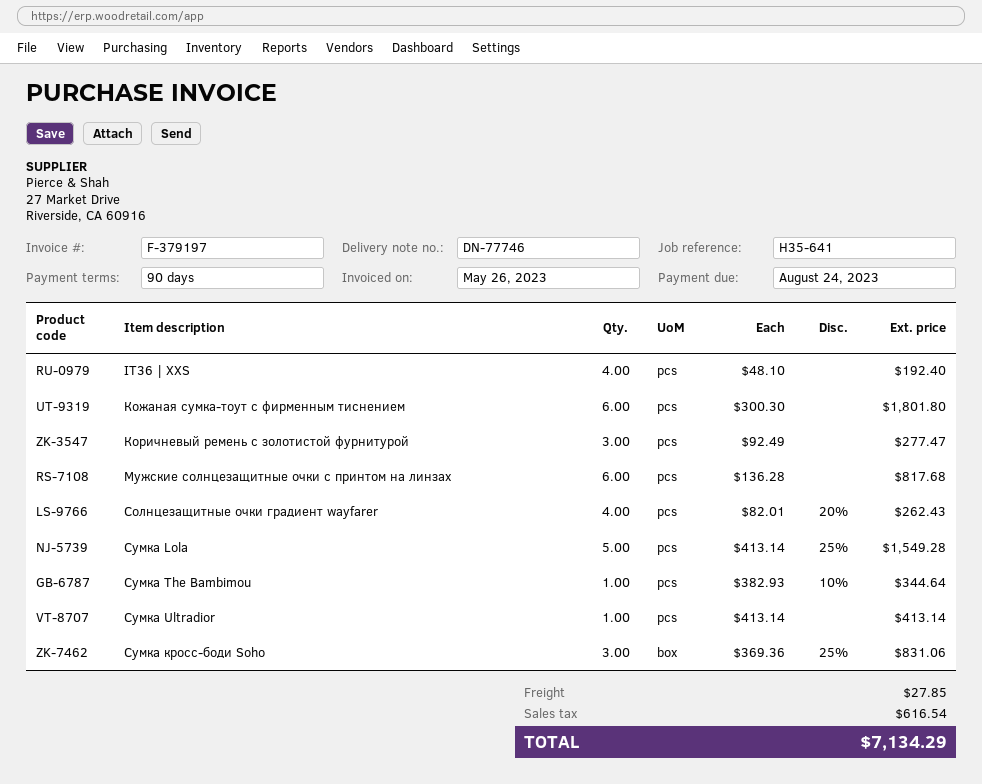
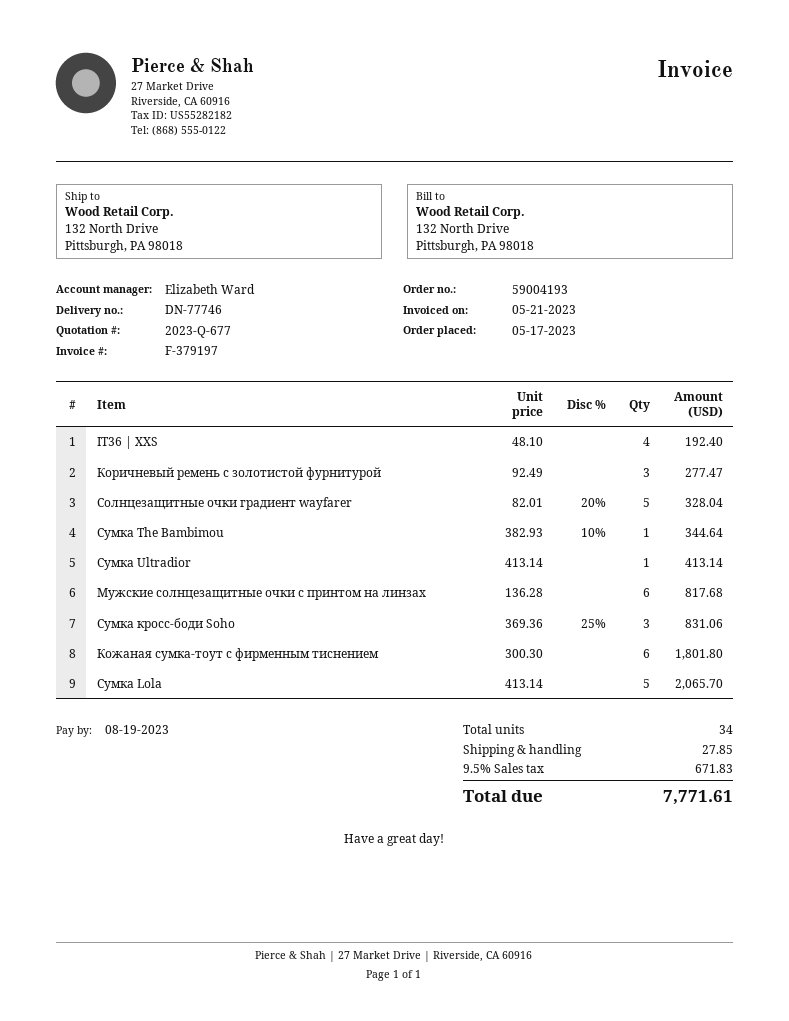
invoice date: 2023-05-26 -> 2023-05-21
due date: 2023-08-24 -> 2023-08-19
Солнцезащитные очки градиент wayfarer: 4 x 82.01 - 20% = 262.43 -> 5 x 82.01 - 20% = 328.04
Сумка Lola: 5 x 413.14 - 25% = 1549.28 -> 5 x 413.14 = 2065.70
tax: 616.54 -> 671.83
total: 7134.29 -> 7771.61

